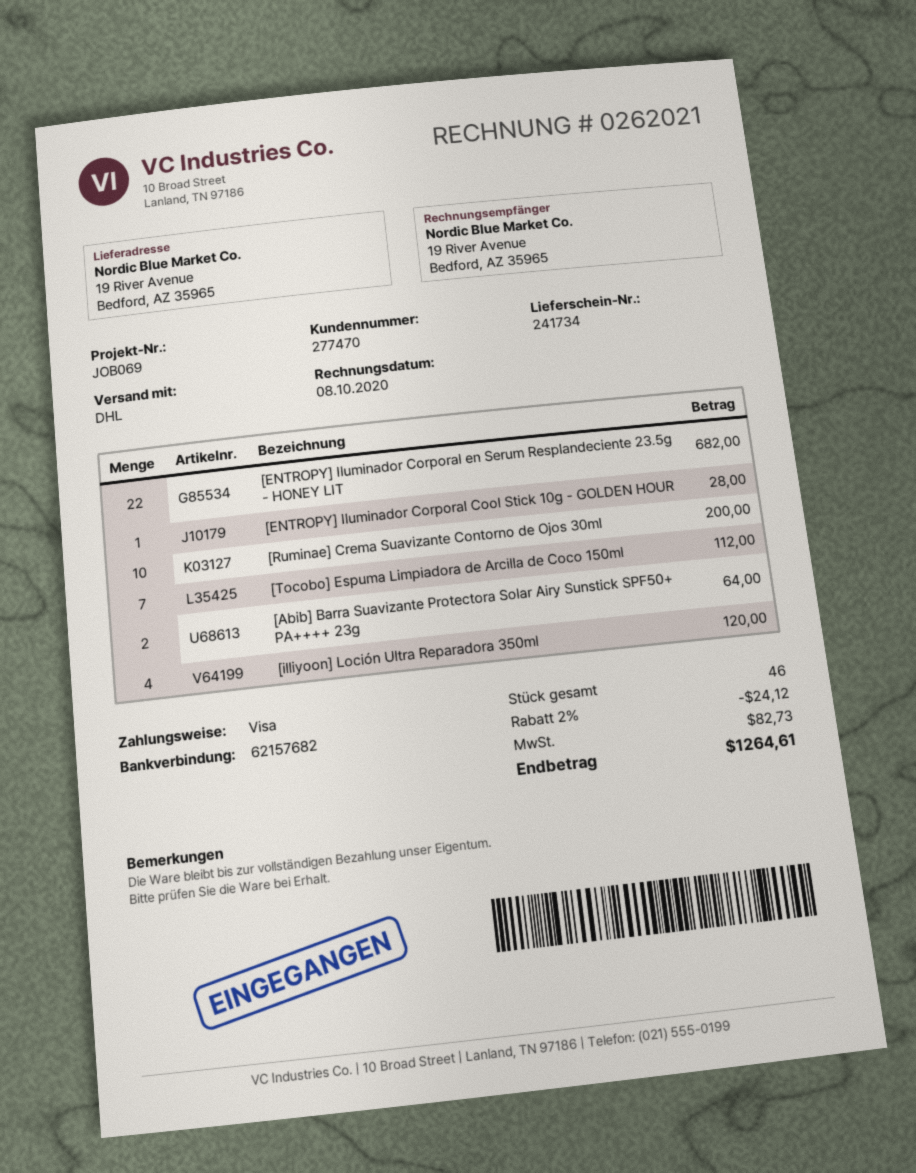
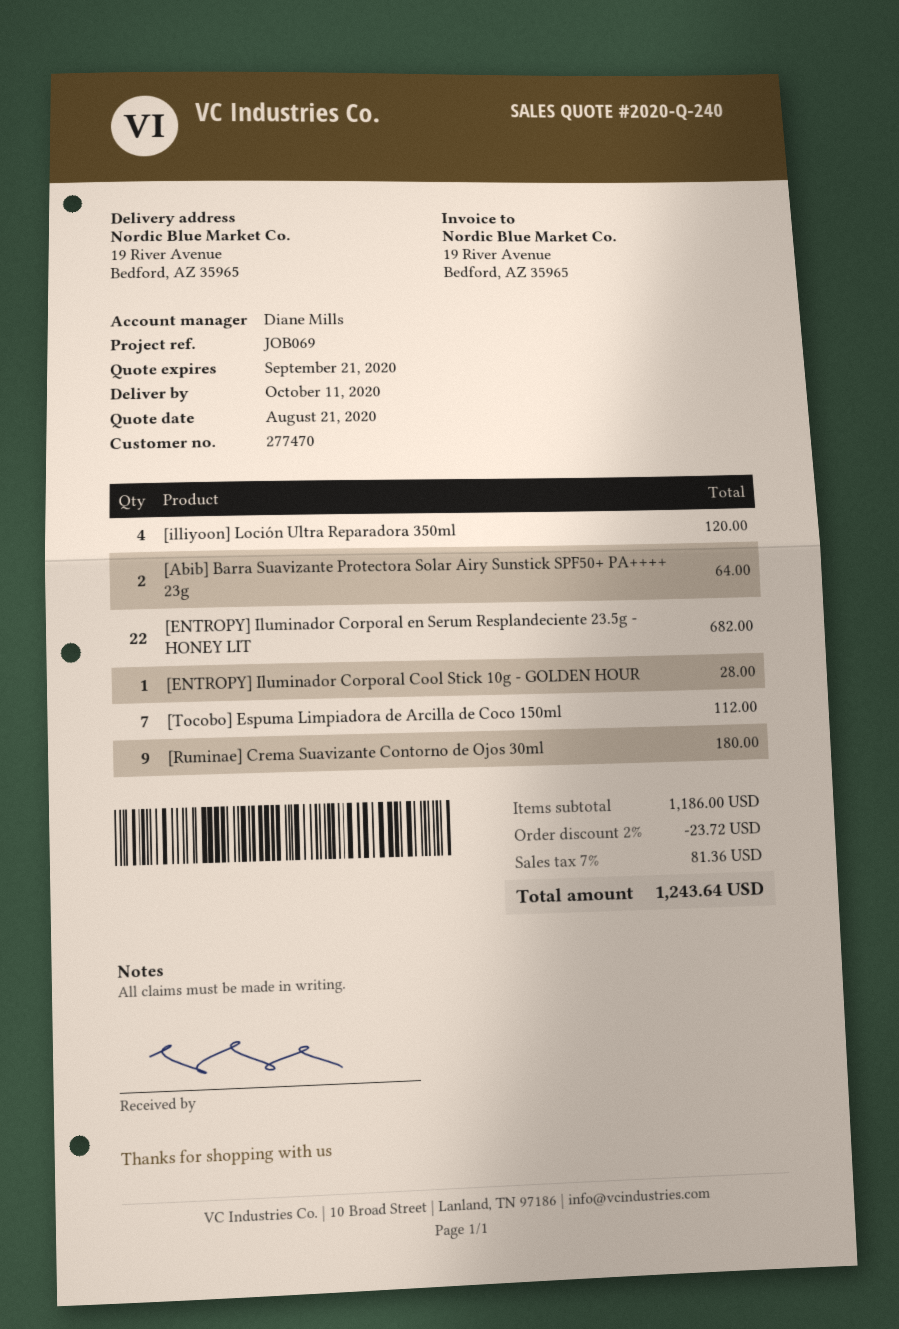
[Ruminae] Crema Suavizante Contorno de Ojos 30ml: 10 for 200.00 -> 9 for 180.00
discount: 2% = 24.12 -> 2% = 23.72
tax: 82.73 -> 81.36
total: 1264.61 -> 1243.64

